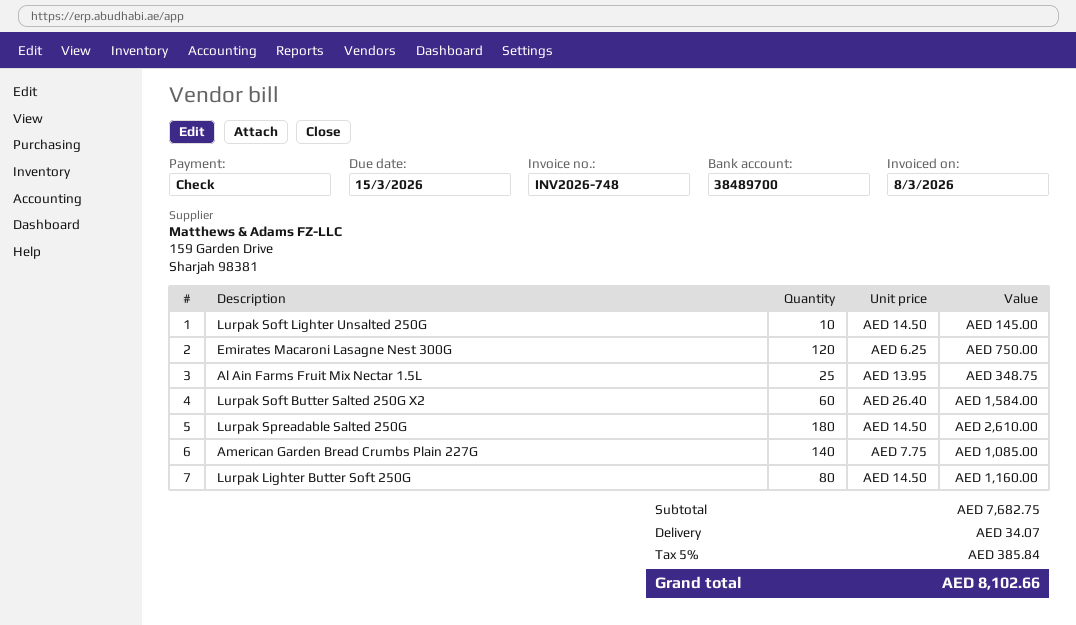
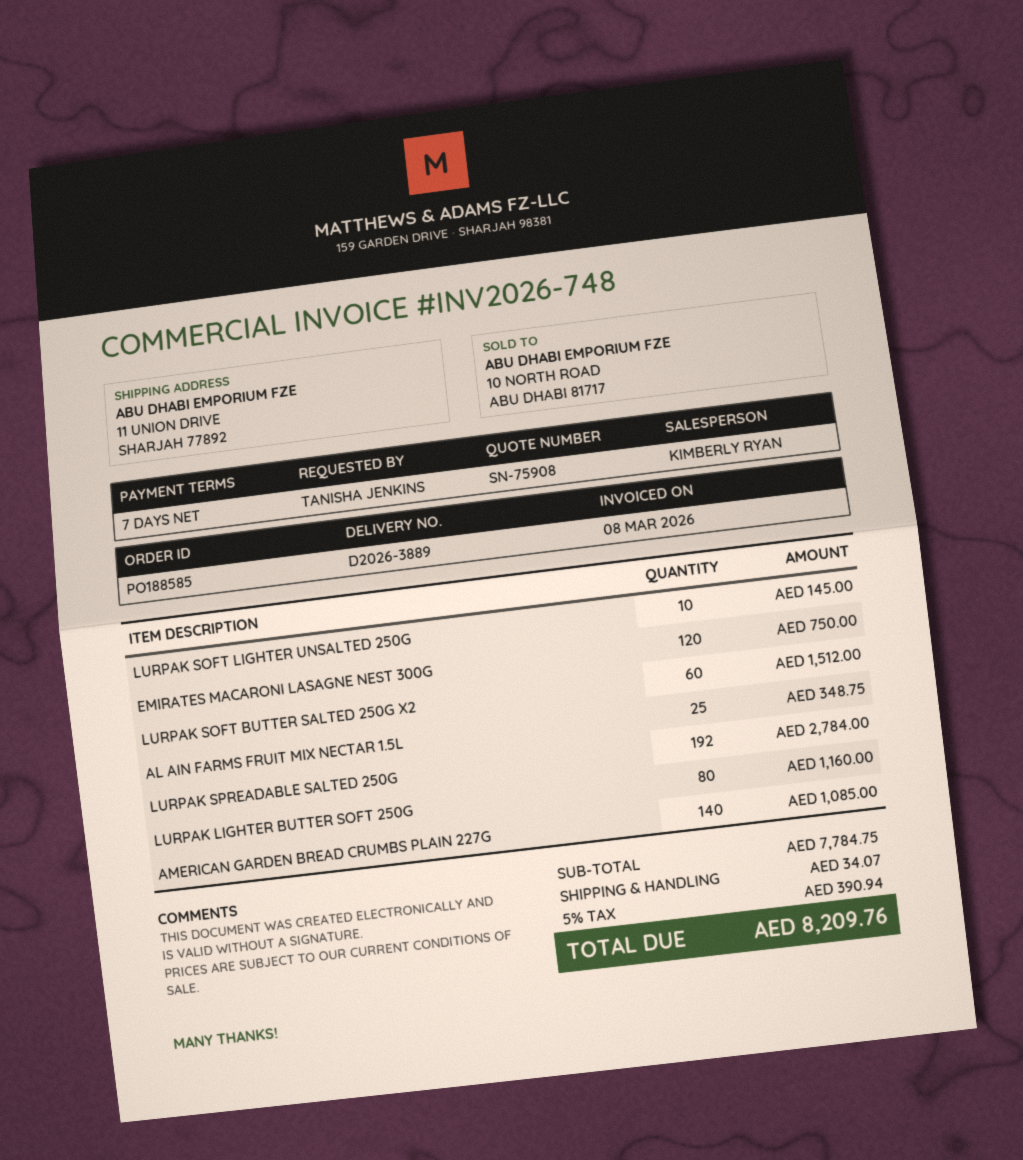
Lurpak Soft Butter Salted 250G X2: 60 for 1584.00 -> 60 for 1512.00
Lurpak Spreadable Salted 250G: 180 for 2610.00 -> 192 for 2784.00
subtotal: 7682.75 -> 7784.75
tax: 5% = 385.84 -> 5% = 390.94
total: 8102.66 -> 8209.76

